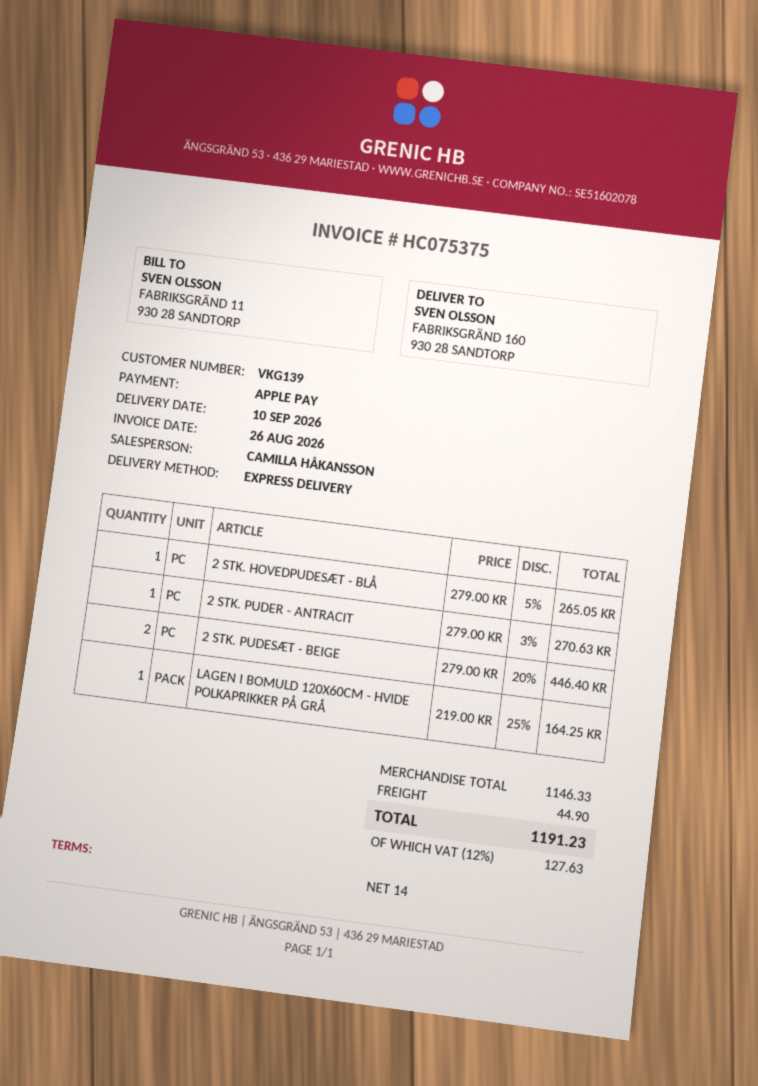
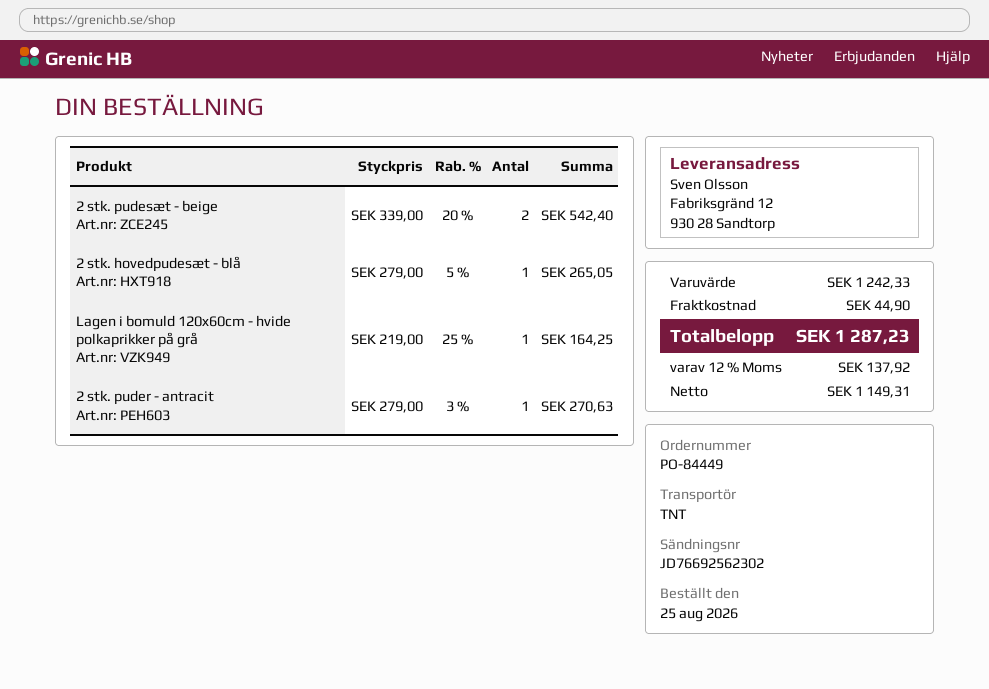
shipping method: express -> TNT
ship to: FABRIKSGRÄND 160, 930 28 SANDTORP -> Fabriksgränd 12, 930 28 Sandtorp
2 STK. PUDESÆT - BEIGE: 2 x 279.00 - 20% = 446.40 -> 2 x 339.00 - 20% = 542.40
subtotal: 1146.33 -> 1242.33
tax: 12% = 127.63 -> 12% = 137.92
total: 1191.23 -> 1287.23

